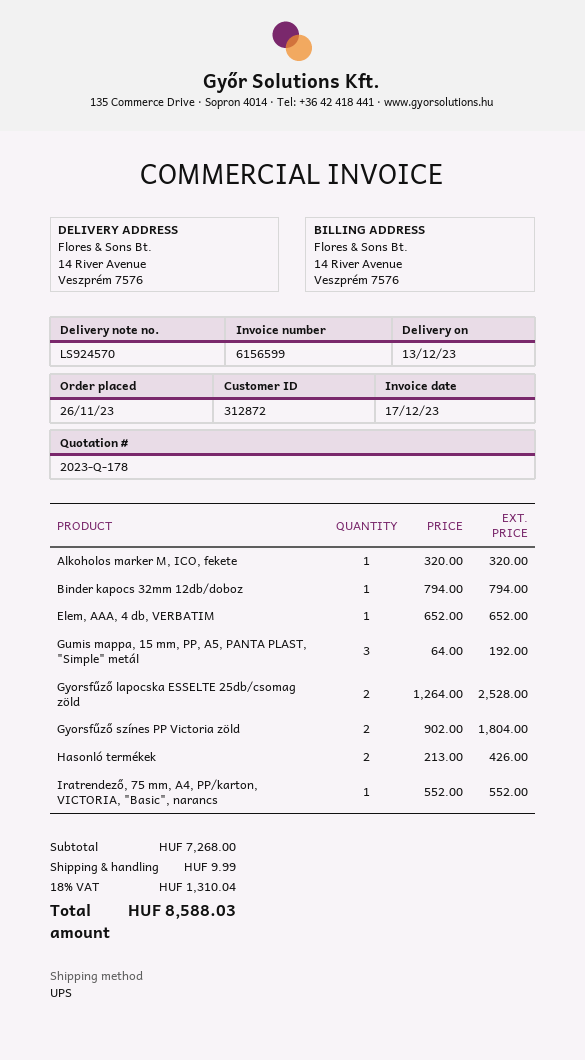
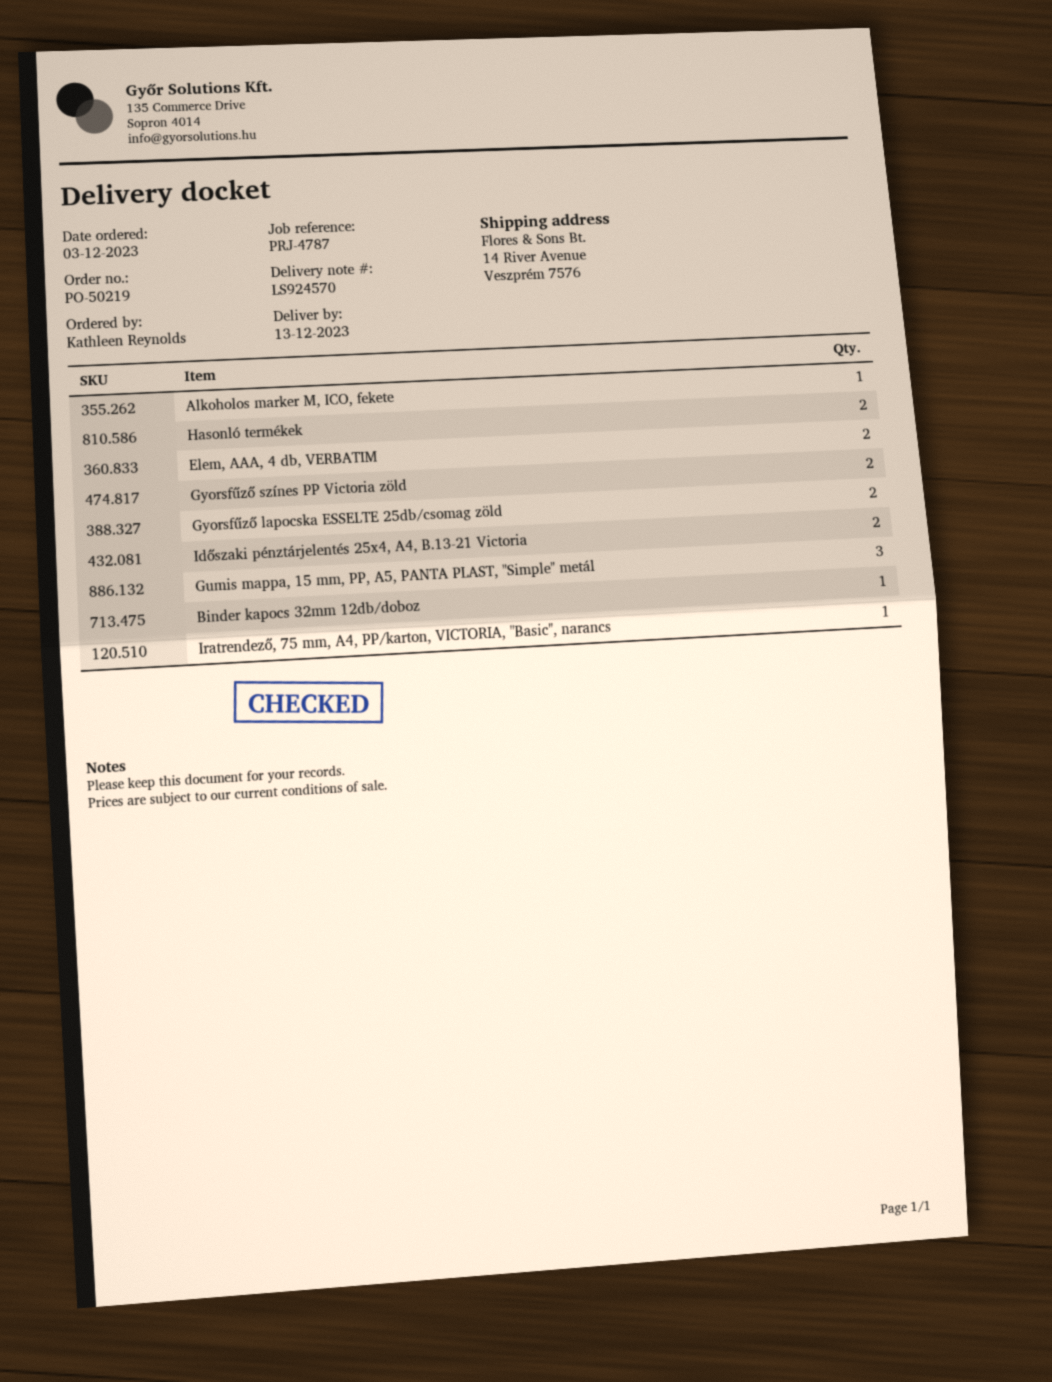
order date: 2023-11-26 -> 2023-12-03
Elem, AAA, 4 db, VERBATIM: 1 -> 2
Időszaki pénztárjelentés 25x4, A4, B.13-21 Victoria: none -> 2

